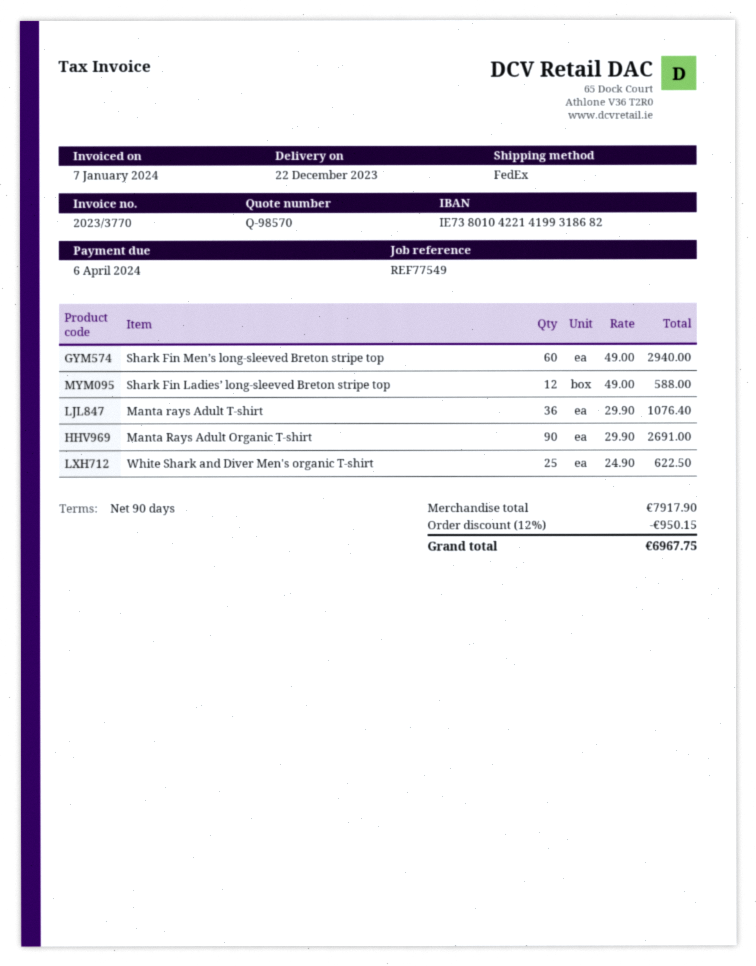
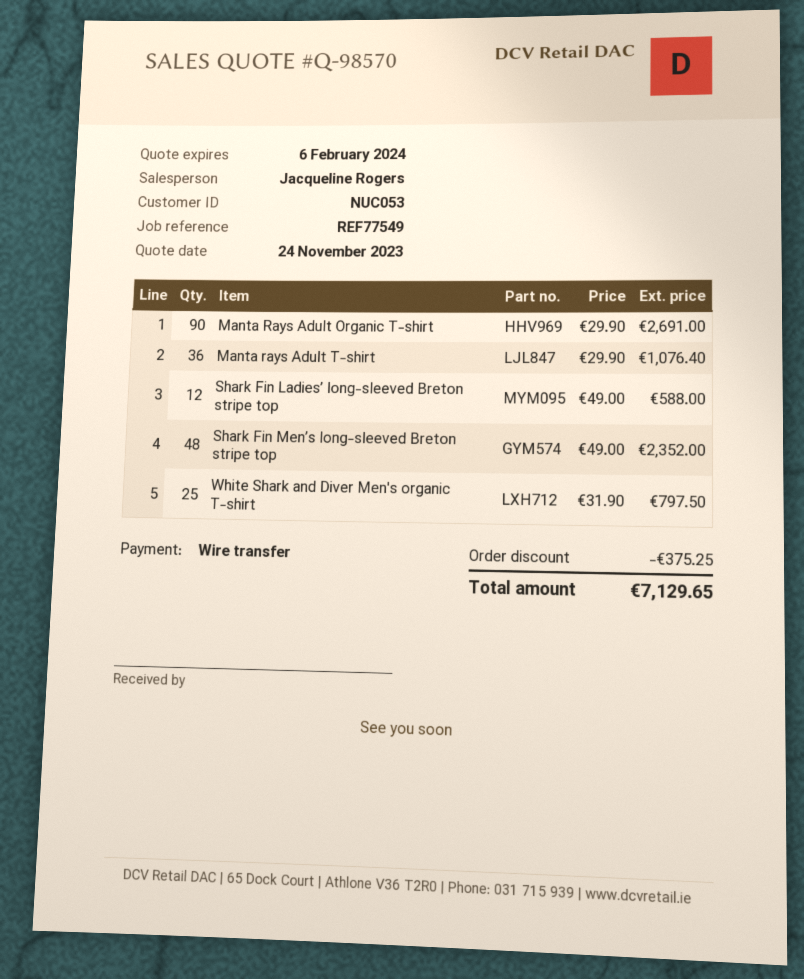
Shark Fin Men’s long-sleeved Breton stripe top: 60 x 49.00 = 2940.00 -> 48 x 49.00 = 2352.00
White Shark and Diver Men's organic T-shirt: 25 x 24.90 = 622.50 -> 25 x 31.90 = 797.50
discount: 950.15 -> 375.25
total: 6967.75 -> 7129.65

